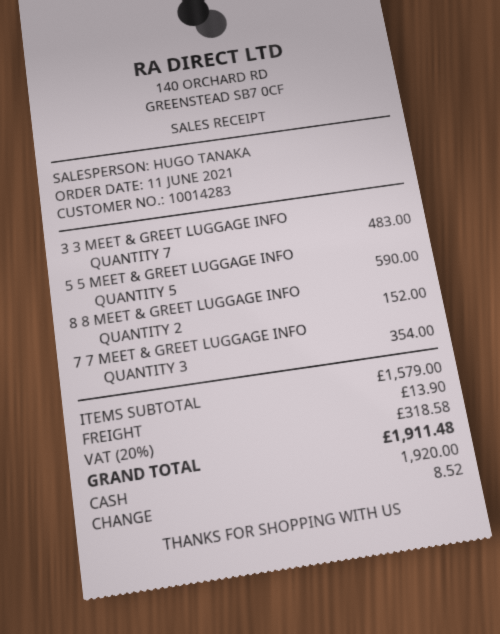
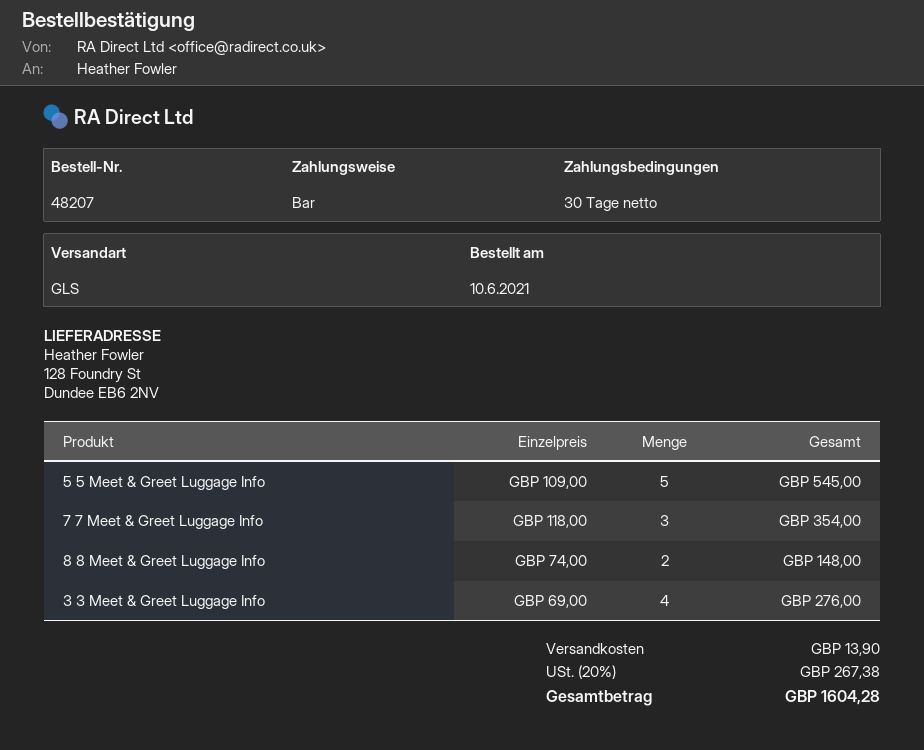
order date: 2021-06-11 -> 2021-06-10
3 3 MEET & GREET LUGGAGE INFO: 7 for 483.00 -> 4 for 276.00
5 5 MEET & GREET LUGGAGE INFO: 5 for 590.00 -> 5 for 545.00
8 8 MEET & GREET LUGGAGE INFO: 2 for 152.00 -> 2 for 148.00
tax: 20% = 318.58 -> 20% = 267.38
total: 1911.48 -> 1604.28

